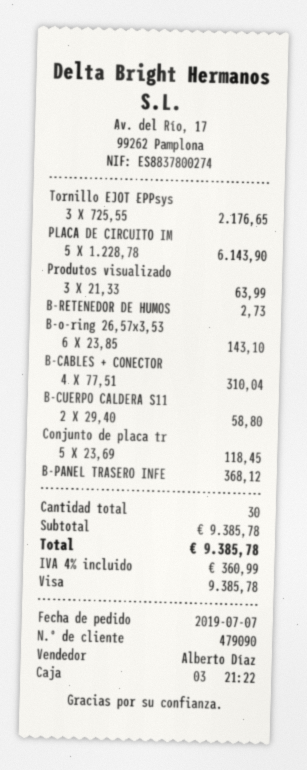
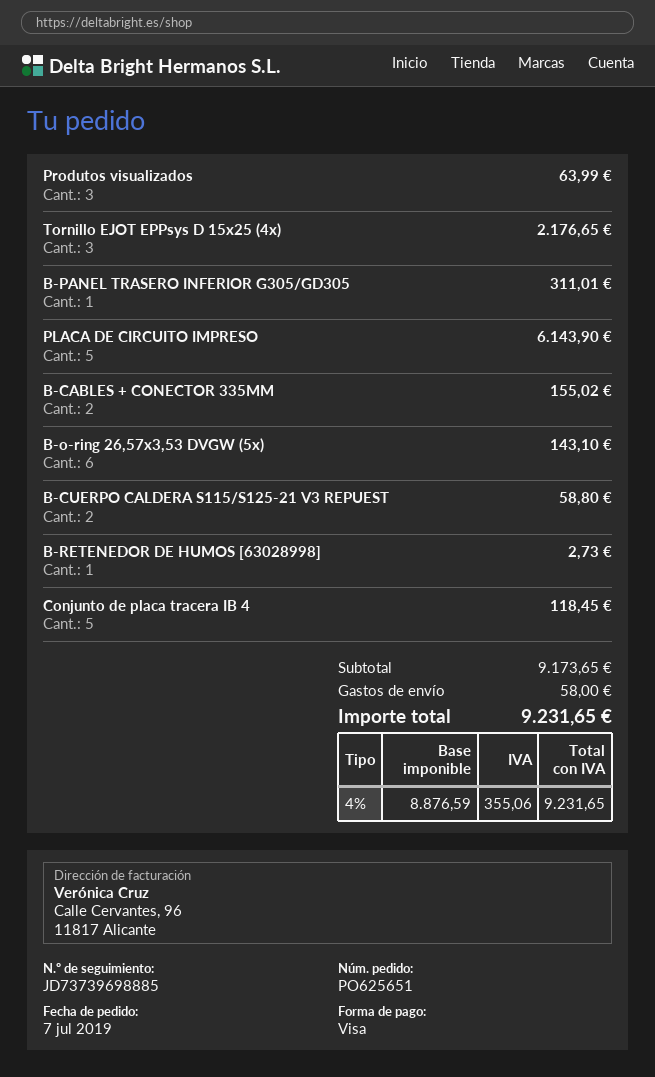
B-CABLES + CONECTOR: 4 for 310.04 -> 2 for 155.02
B-PANEL TRASERO INFE: 1 for 368.12 -> 1 for 311.01
subtotal: 9385.78 -> 9173.65
shipping: none -> 58.00
tax: 4% = 360.99 -> 4% = 355.06
total: 9385.78 -> 9231.65

